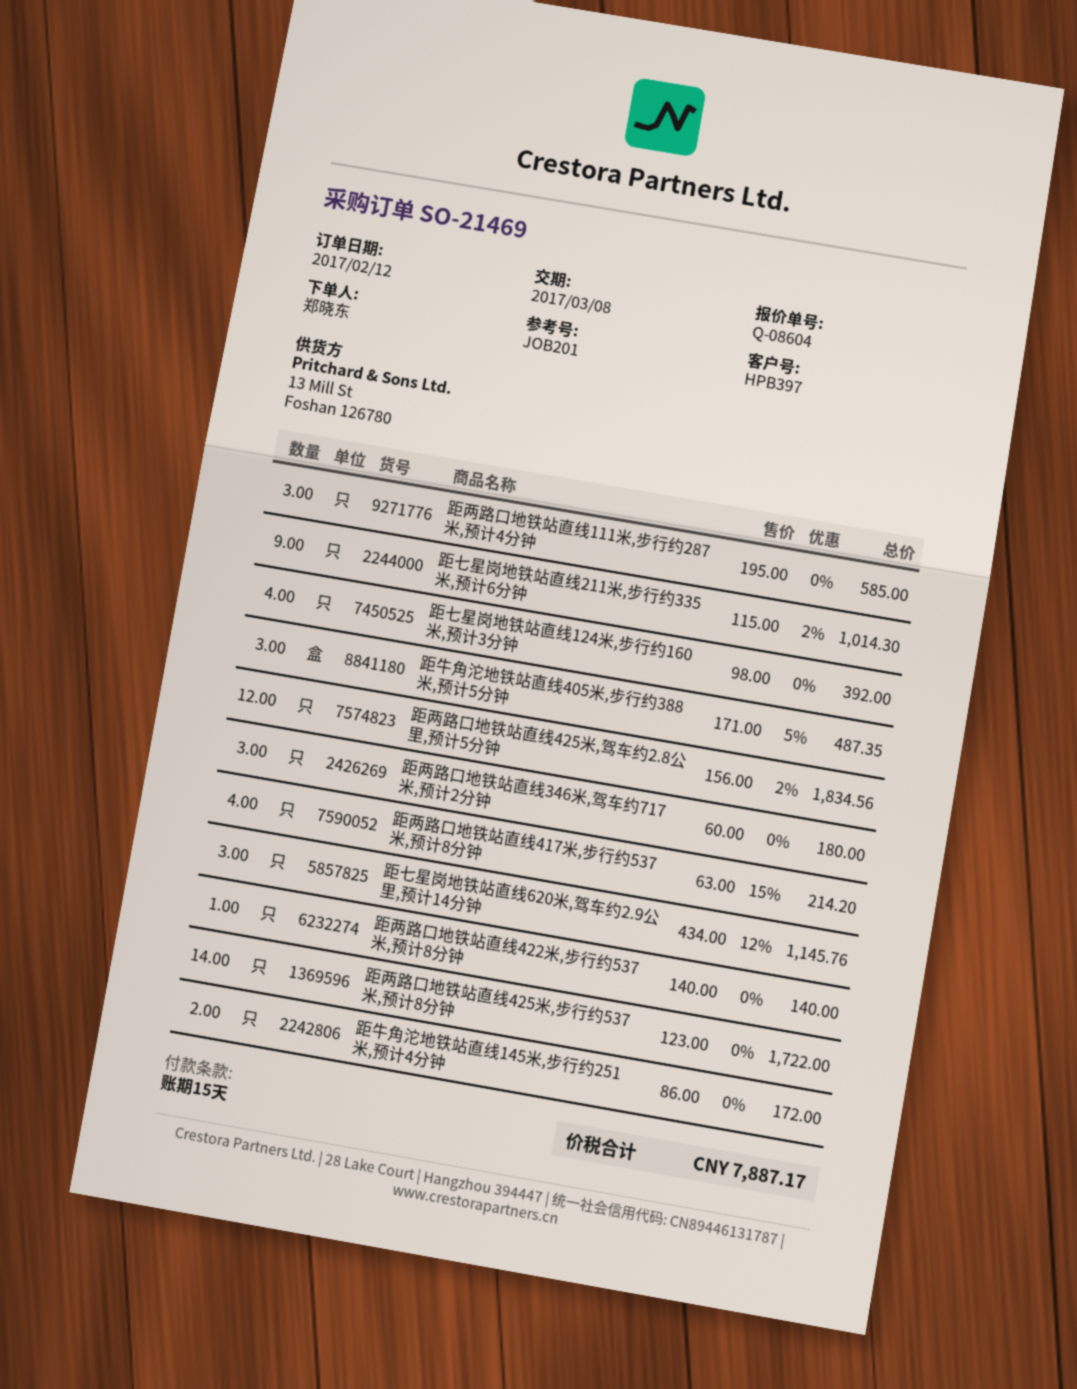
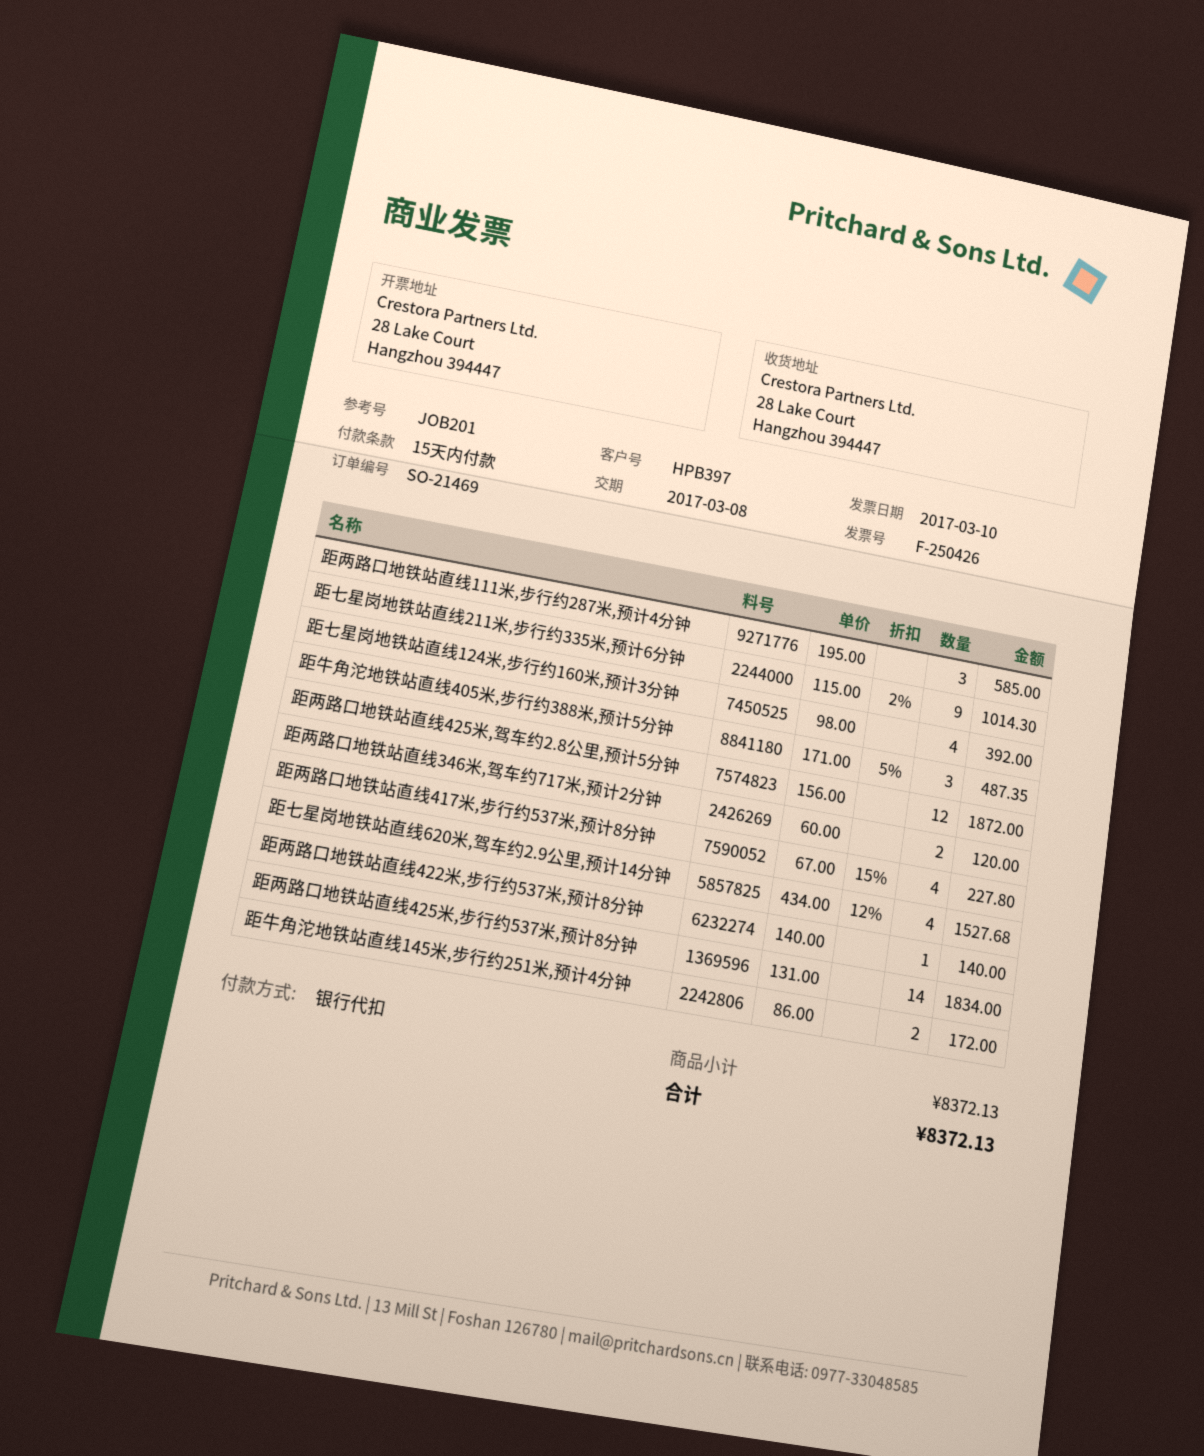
距两路口地铁站直线425米,驾车约2.8公里,预计5分钟: 12 x 156.00 - 2% = 1834.56 -> 12 x 156.00 = 1872.00
距两路口地铁站直线346米,驾车约717米,预计2分钟: 3 x 60.00 = 180.00 -> 2 x 60.00 = 120.00
距两路口地铁站直线417米,步行约537米,预计8分钟: 4 x 63.00 - 15% = 214.20 -> 4 x 67.00 - 15% = 227.80
距七星岗地铁站直线620米,驾车约2.9公里,预计14分钟: 3 x 434.00 - 12% = 1145.76 -> 4 x 434.00 - 12% = 1527.68
距两路口地铁站直线425米,步行约537米,预计8分钟: 14 x 123.00 = 1722.00 -> 14 x 131.00 = 1834.00
total: 7887.17 -> 8372.13

